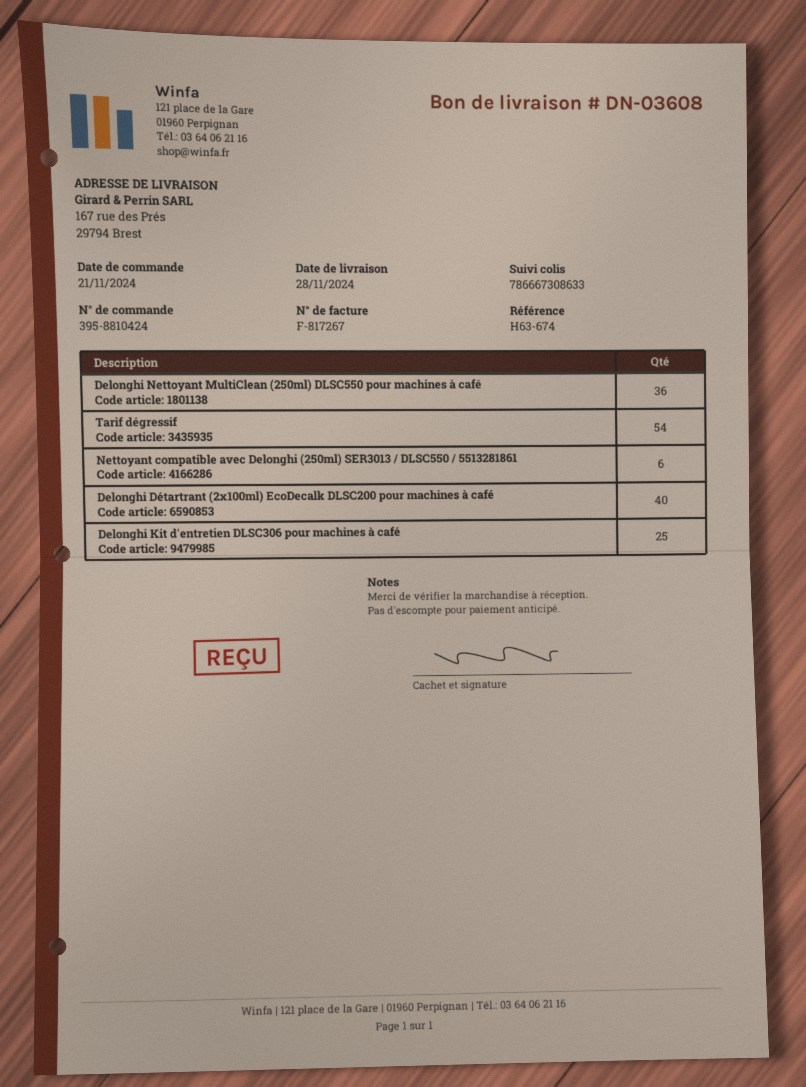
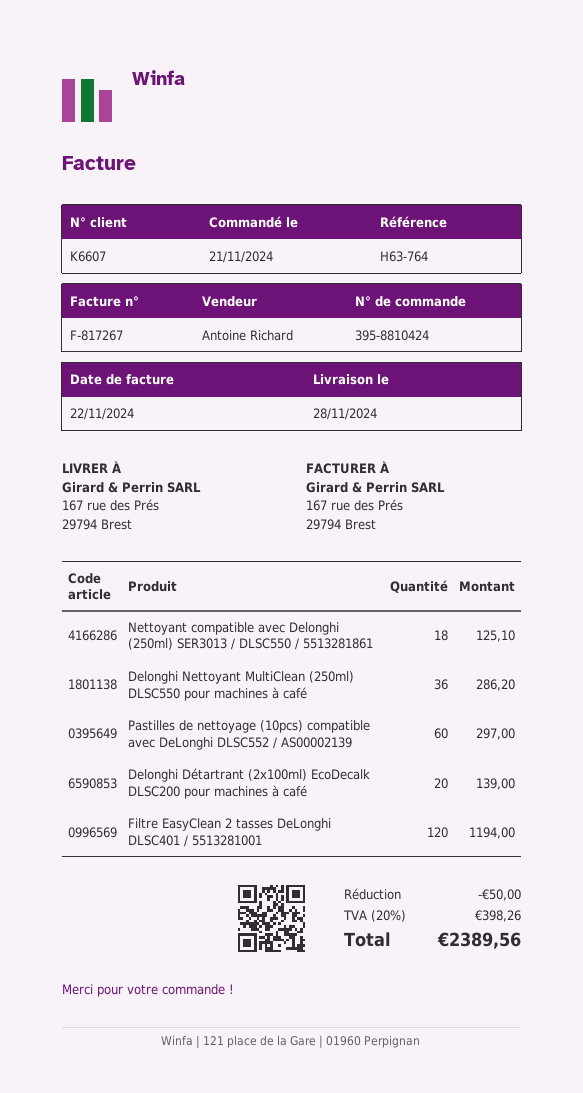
reference: H63-674 -> H63-764
Tarif dégressif: 54 -> none
Nettoyant compatible avec Delonghi (250ml) SER3013 / DLSC550 / 5513281861: 6 -> 18
Delonghi Détartrant (2x100ml) EcoDecalk DLSC200 pour machines à café: 40 -> 20
Delonghi Kit d'entretien DLSC306 pour machines à café: 25 -> none
Pastilles de nettoyage (10pcs) compatible avec DeLonghi DLSC552 / AS00002139: none -> 60
Filtre EasyClean 2 tasses DeLonghi DLSC401 / 5513281001: none -> 120

